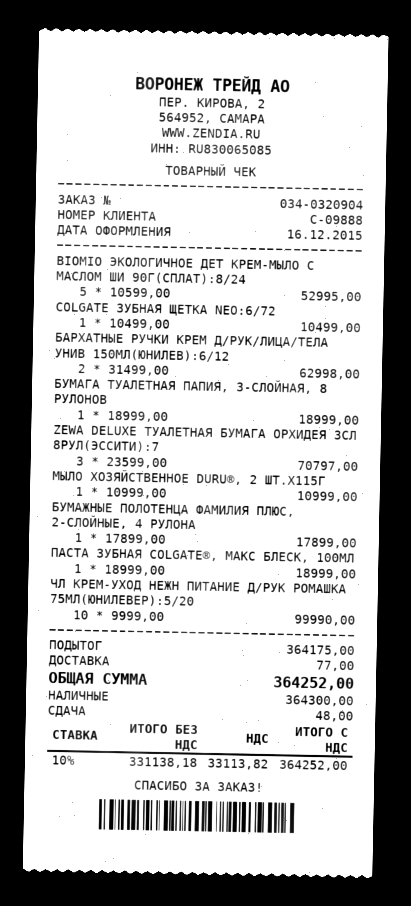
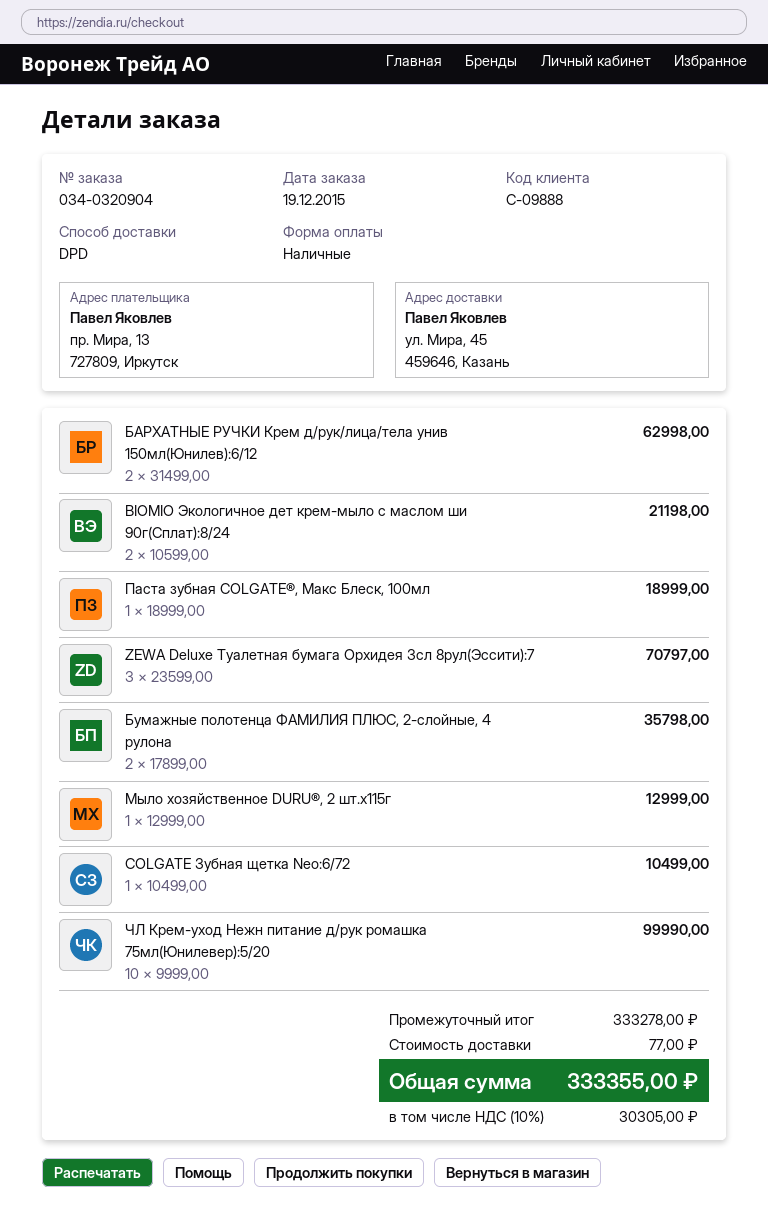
order date: 2015-12-16 -> 2015-12-19
BIOMIO ЭКОЛОГИЧНОЕ ДЕТ КРЕМ-МЫЛО С МАСЛОМ ШИ 90Г(СПЛАТ):8/24: 5 x 10599.00 = 52995.00 -> 2 x 10599.00 = 21198.00
БУМАГА ТУАЛЕТНАЯ ПАПИЯ, 3-СЛОЙНАЯ, 8 РУЛОНОВ: 1 x 18999.00 = 18999.00 -> none
МЫЛО ХОЗЯЙСТВЕННОЕ DURU®, 2 ШТ.Х115Г: 1 x 10999.00 = 10999.00 -> 1 x 12999.00 = 12999.00
БУМАЖНЫЕ ПОЛОТЕНЦА ФАМИЛИЯ ПЛЮС, 2-СЛОЙНЫЕ, 4 РУЛОНА: 1 x 17899.00 = 17899.00 -> 2 x 17899.00 = 35798.00
subtotal: 364175.00 -> 333278.00
tax: 10% = 33113.82 -> 10% = 30305.00
total: 364252.00 -> 333355.00

